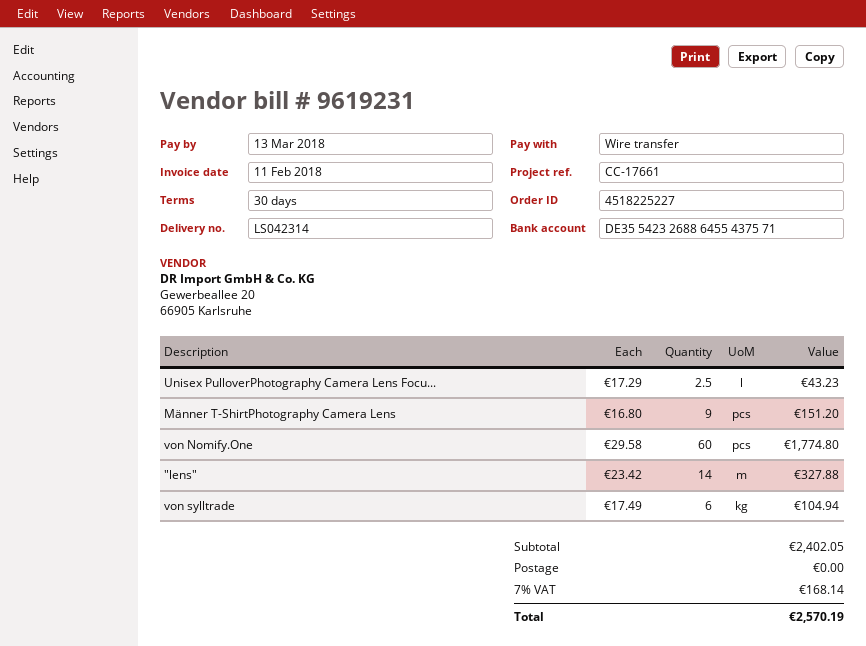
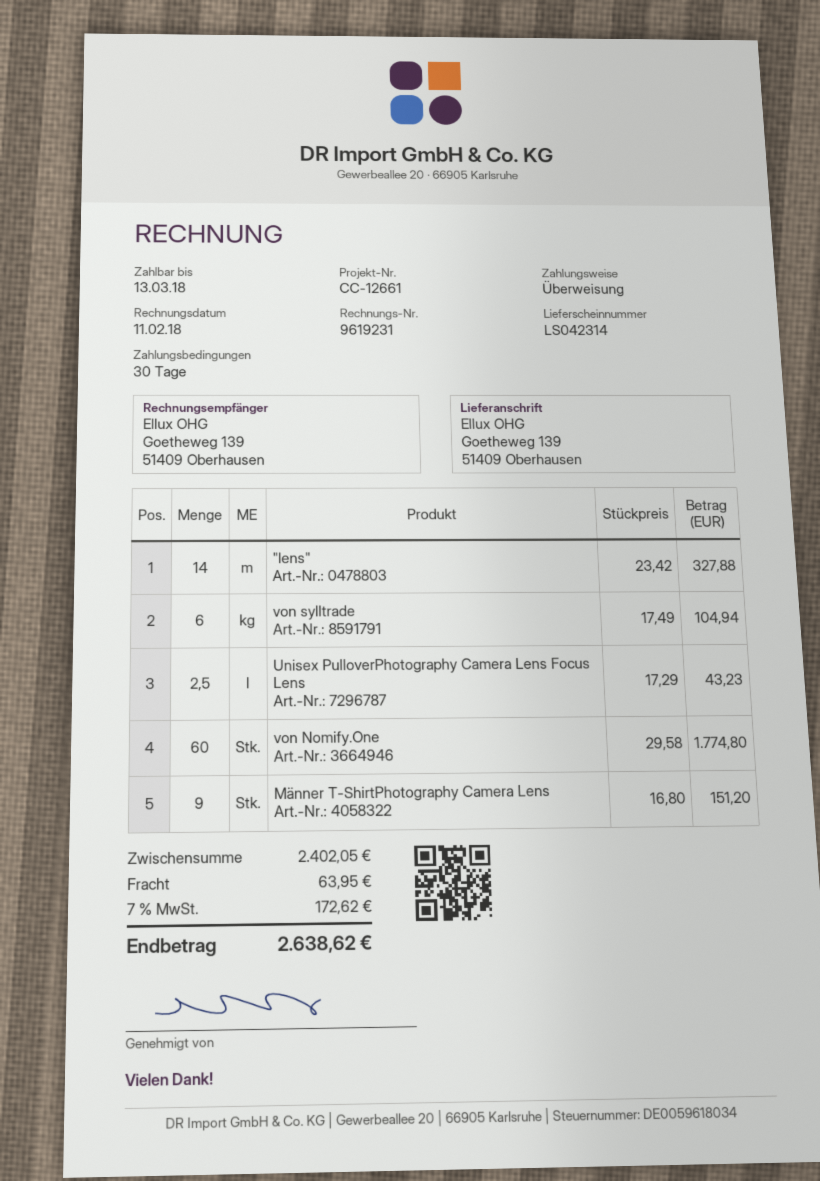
reference: CC-17661 -> CC-12661
shipping: 0.00 -> 63.95
tax: 7% = 168.14 -> 7% = 172.62
total: 2570.19 -> 2638.62

